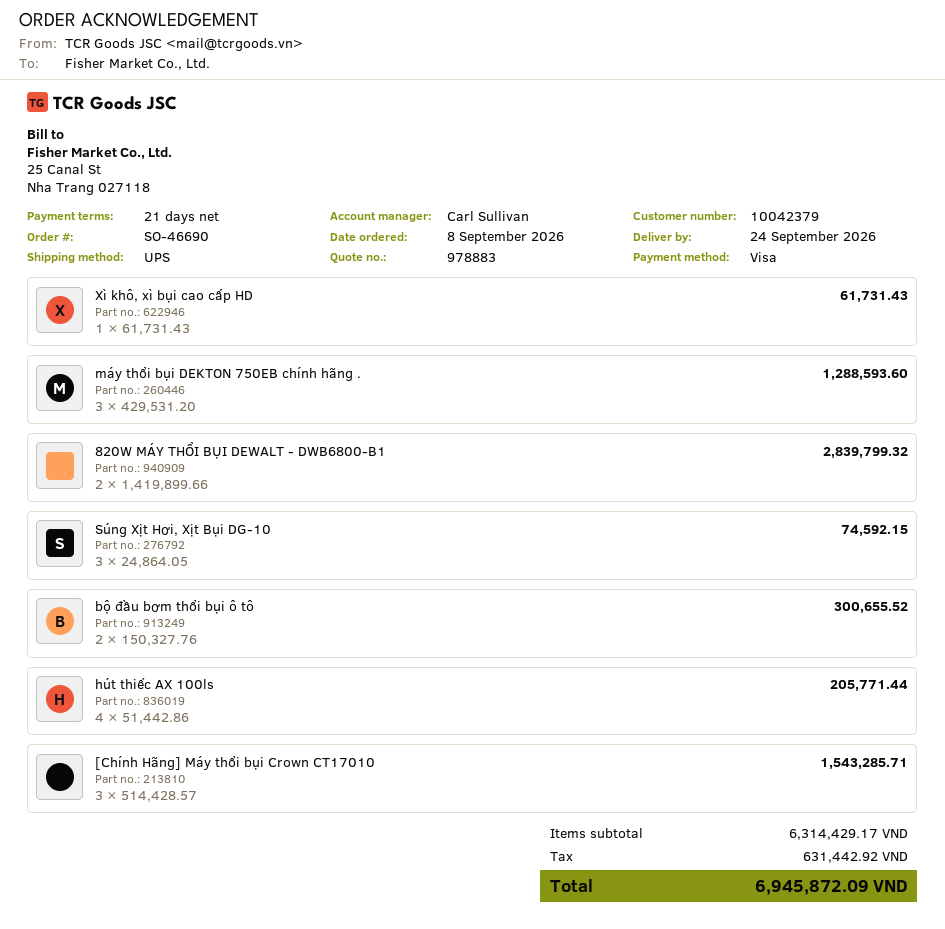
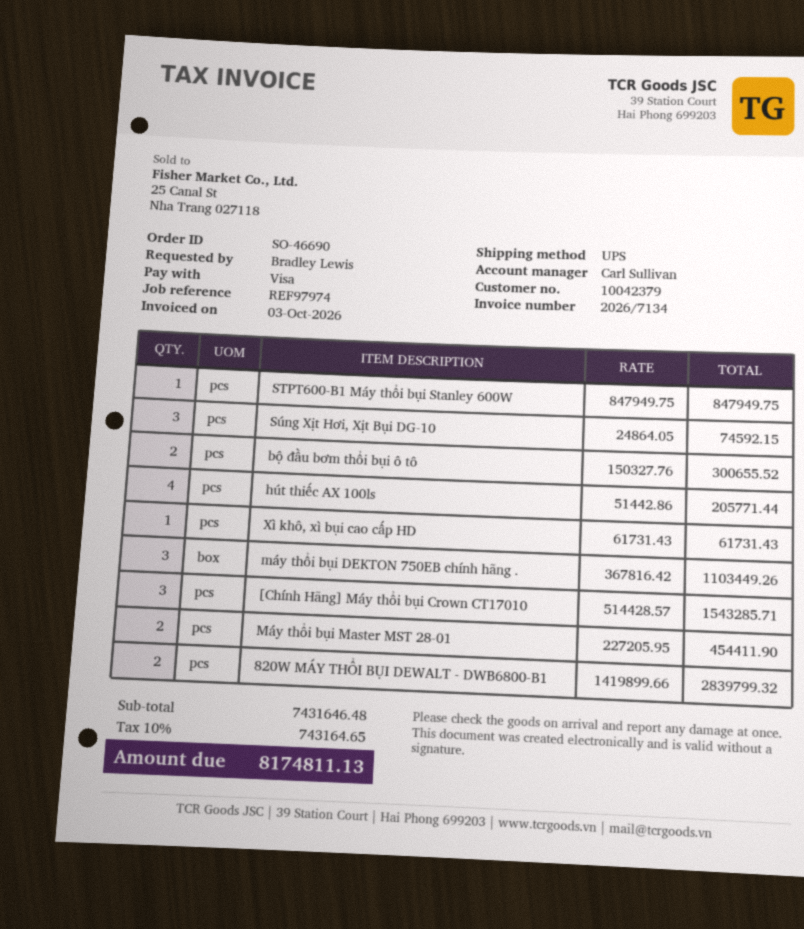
máy thổi bụi DEKTON 750EB chính hãng .: 3 x 429531.20 = 1288593.60 -> 3 x 367816.42 = 1103449.26
STPT600-B1 Máy thổi bụi Stanley 600W: none -> 1 x 847949.75 = 847949.75
Máy thổi bụi Master MST 28-01: none -> 2 x 227205.95 = 454411.90
subtotal: 6314429.17 -> 7431646.48
tax: 631442.92 -> 743164.65
total: 6945872.09 -> 8174811.13

